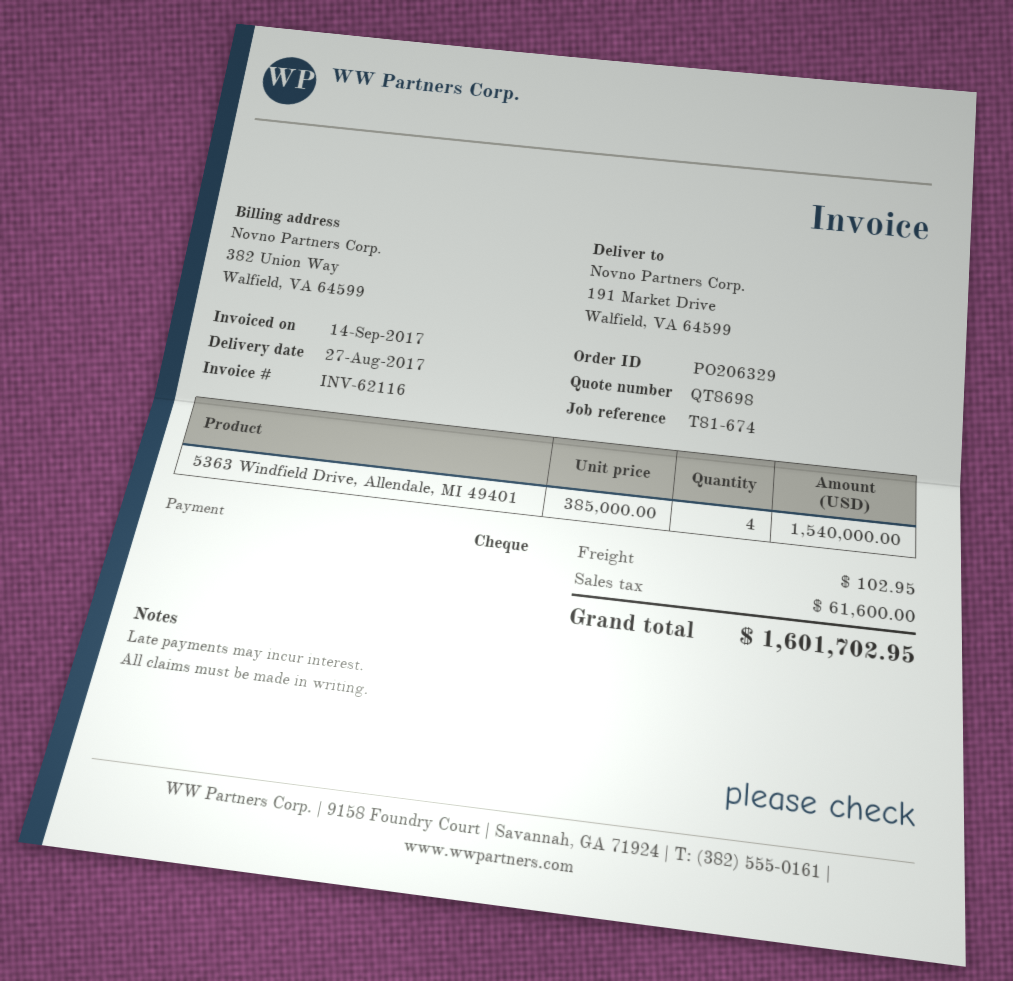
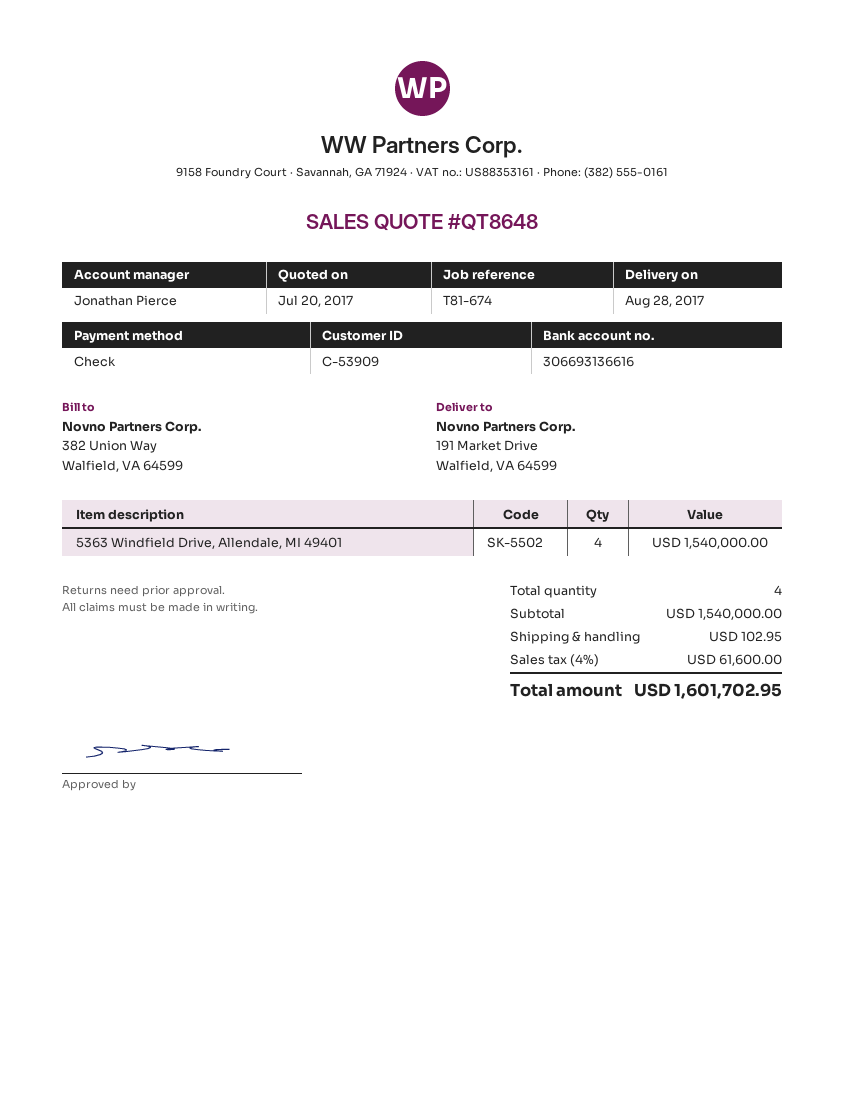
quote number: QT8698 -> QT8648
delivery date: 2017-08-27 -> 2017-08-28

